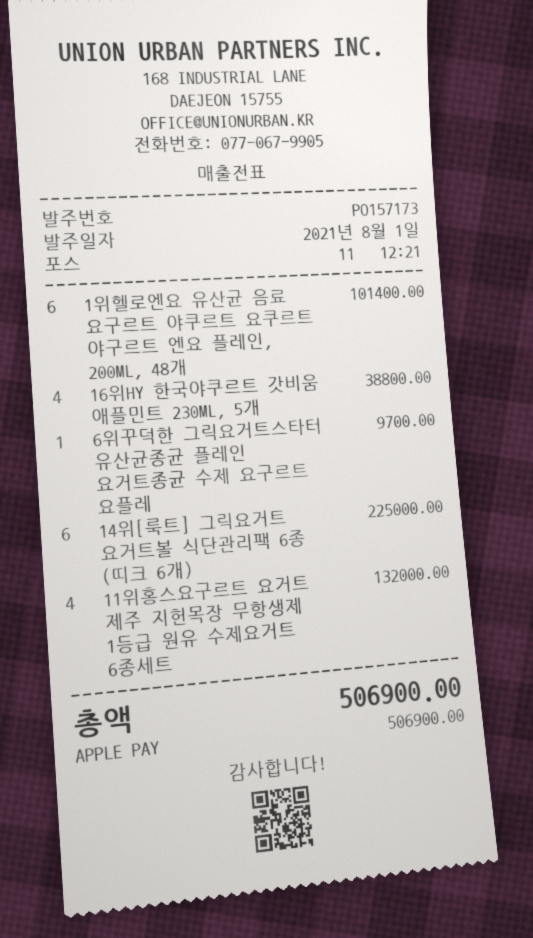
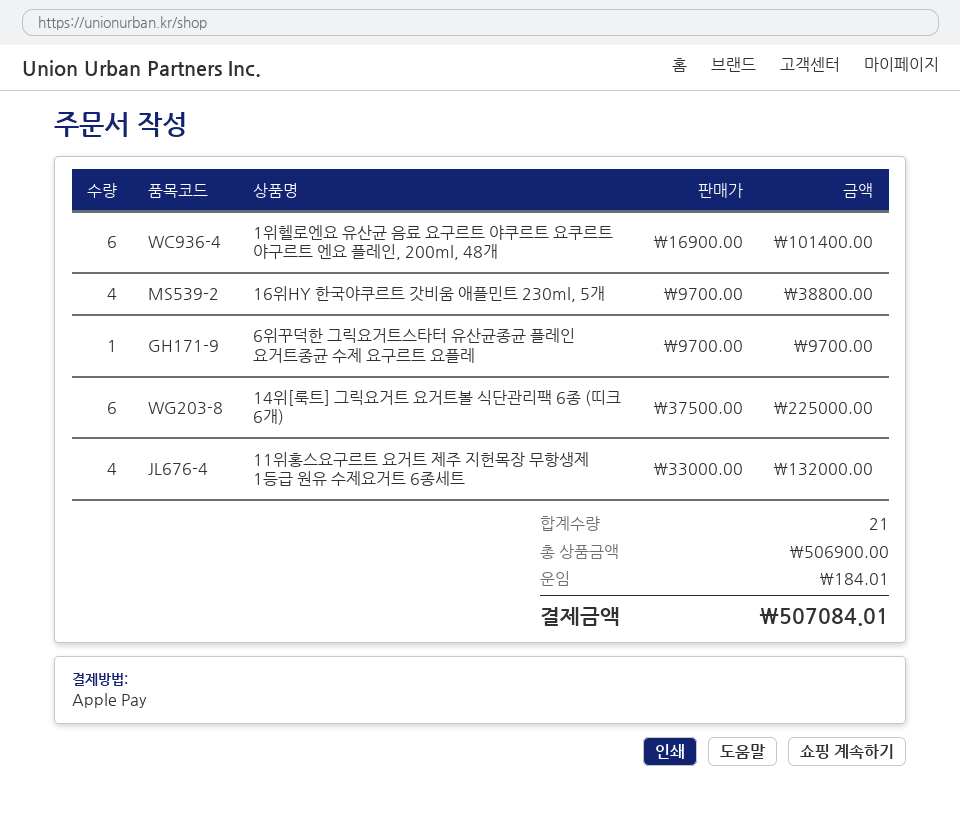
shipping: none -> 184.01
total: 506900.00 -> 507084.01

